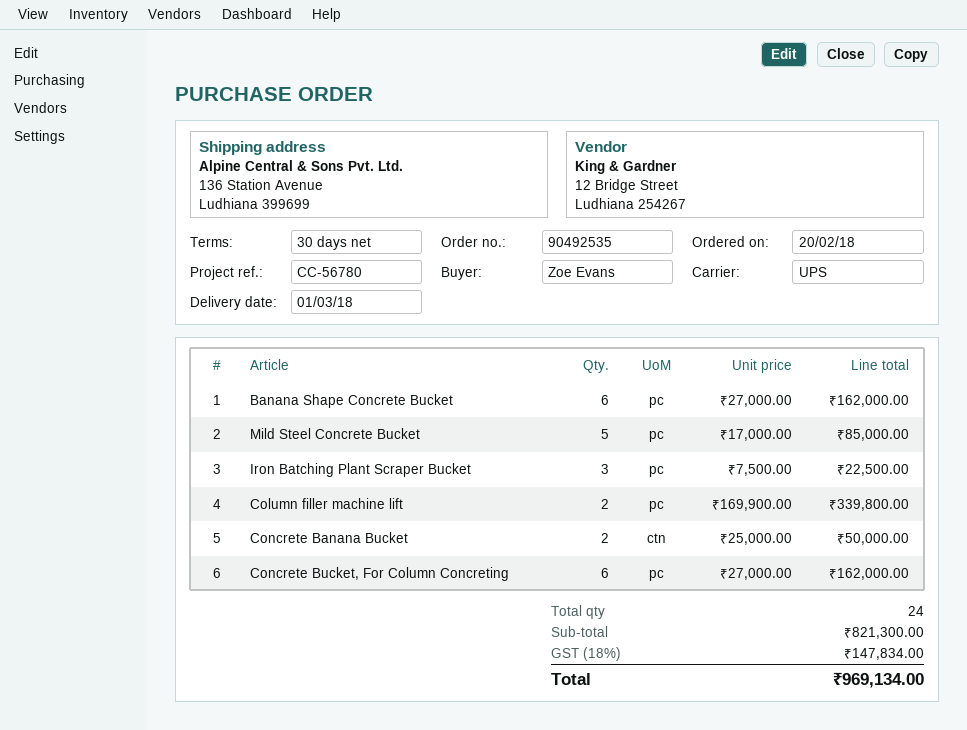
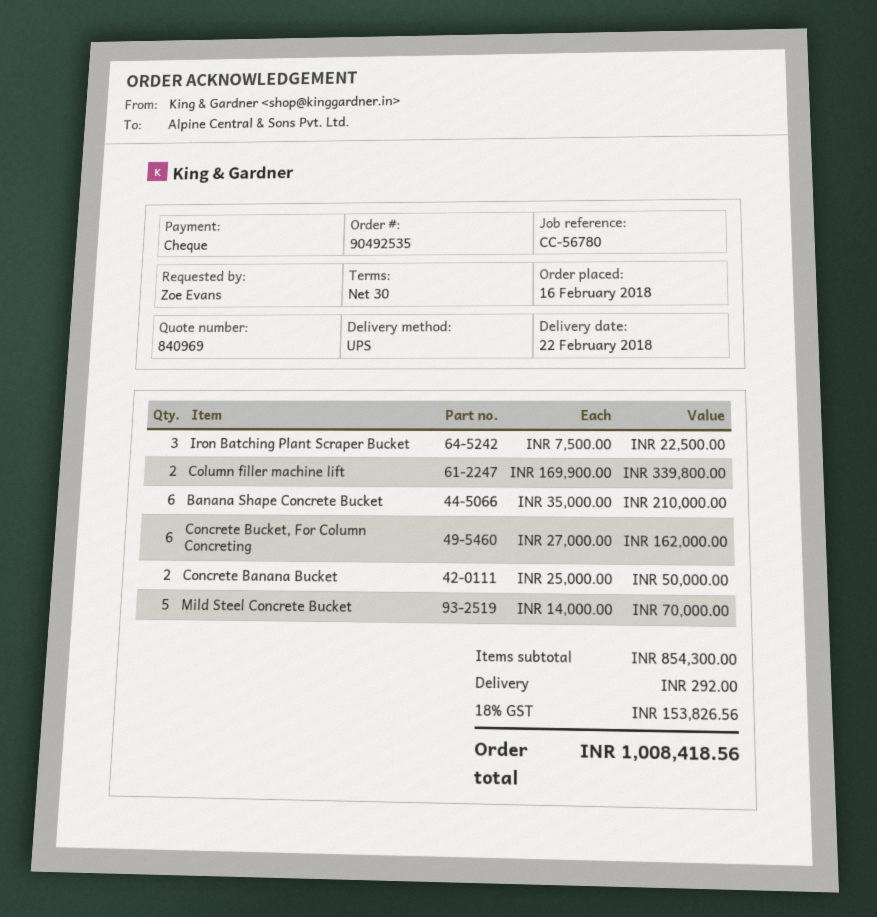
order date: 2018-02-20 -> 2018-02-16
delivery date: 2018-03-01 -> 2018-02-22
Banana Shape Concrete Bucket: 6 x 27000.00 = 162000.00 -> 6 x 35000.00 = 210000.00
Mild Steel Concrete Bucket: 5 x 17000.00 = 85000.00 -> 5 x 14000.00 = 70000.00
subtotal: 821300.00 -> 854300.00
shipping: none -> 292.00
tax: 18% = 147834.00 -> 18% = 153826.56
total: 969134.00 -> 1008418.56

